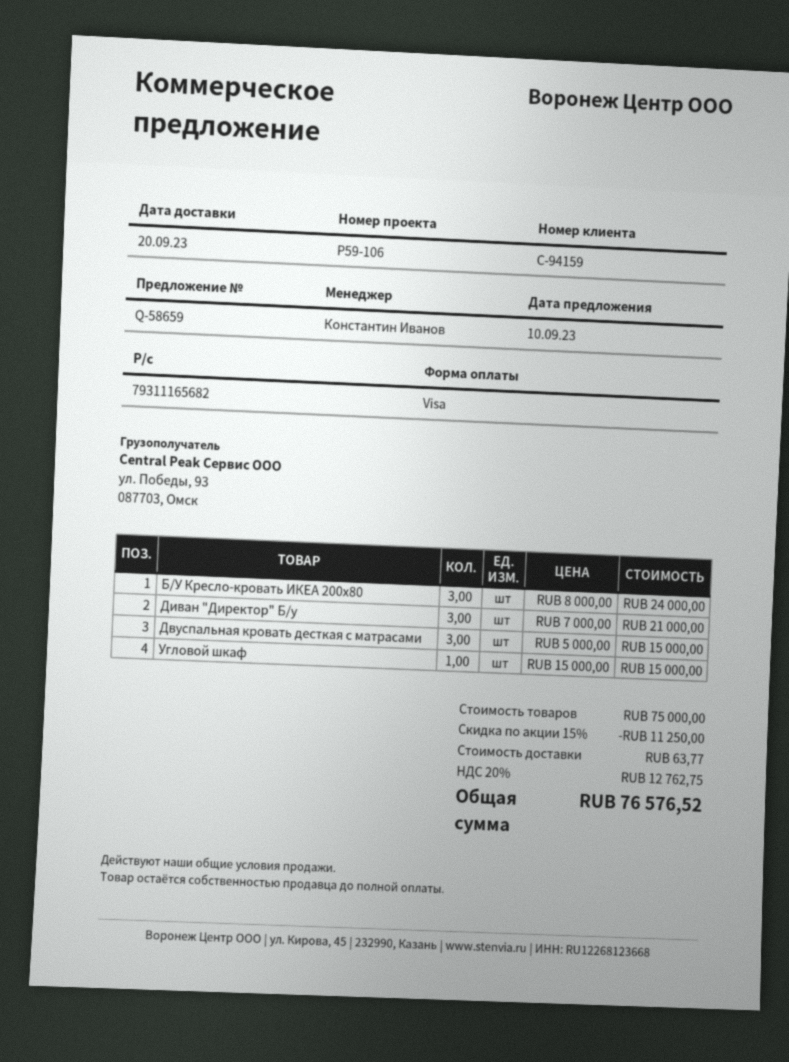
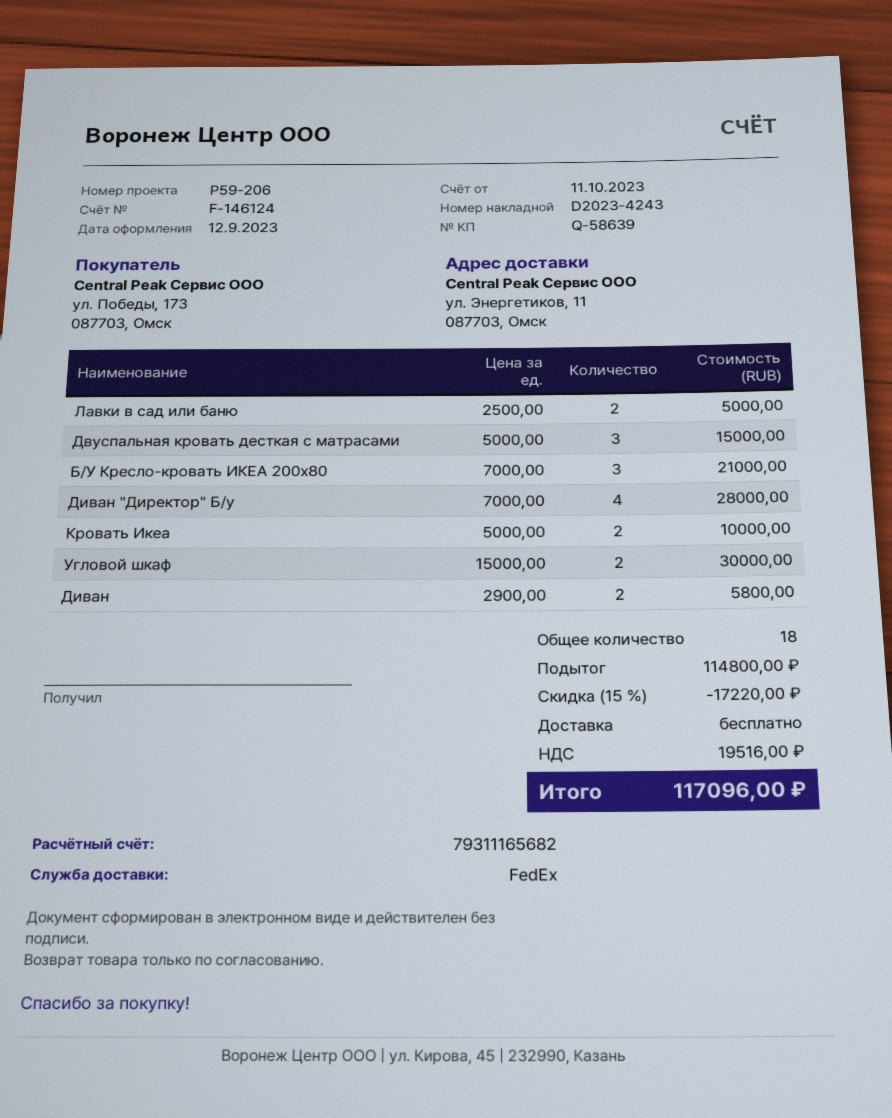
quote number: Q-58659 -> Q-58639
reference: P59-106 -> P59-206
ship to: ул. Победы, 93, 087703, Омск -> ул. Энергетиков, 11, 087703, Омск
Б/У Кресло-кровать ИКЕА 200х80: 3 x 8000.00 = 24000.00 -> 3 x 7000.00 = 21000.00
Диван "Директор" Б/у: 3 x 7000.00 = 21000.00 -> 4 x 7000.00 = 28000.00
Угловой шкаф: 1 x 15000.00 = 15000.00 -> 2 x 15000.00 = 30000.00
Лавки в сад или баню: none -> 2 x 2500.00 = 5000.00
Кровать Икеа: none -> 2 x 5000.00 = 10000.00
Диван: none -> 2 x 2900.00 = 5800.00
subtotal: 75000.00 -> 114800.00
discount: 15% = 11250.00 -> 15% = 17220.00
shipping: 63.77 -> 0.00
tax: 12762.75 -> 19516.00
total: 76576.52 -> 117096.00

